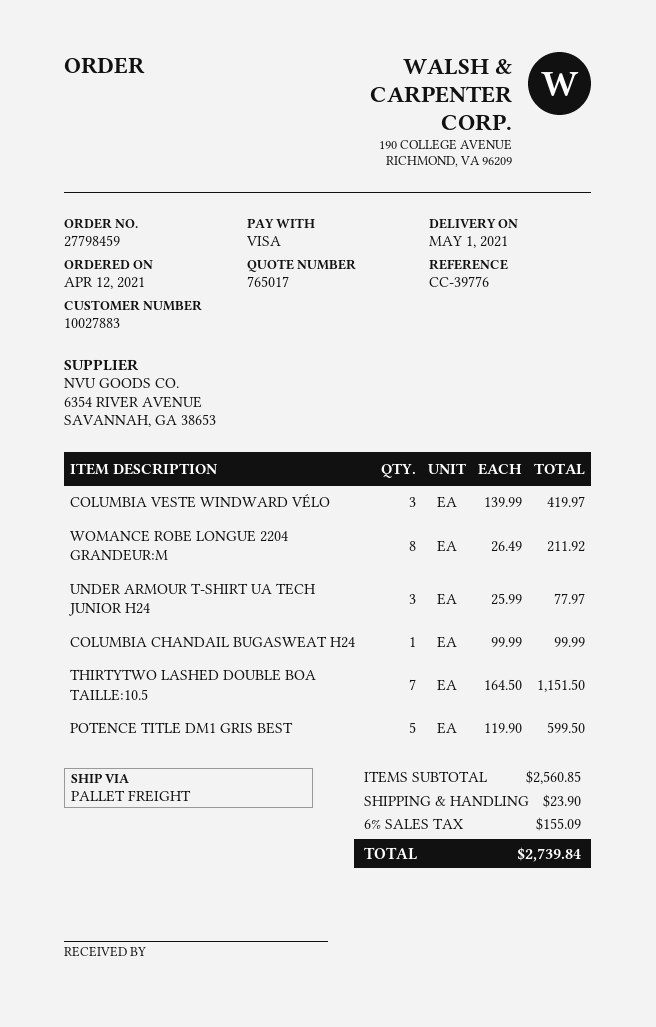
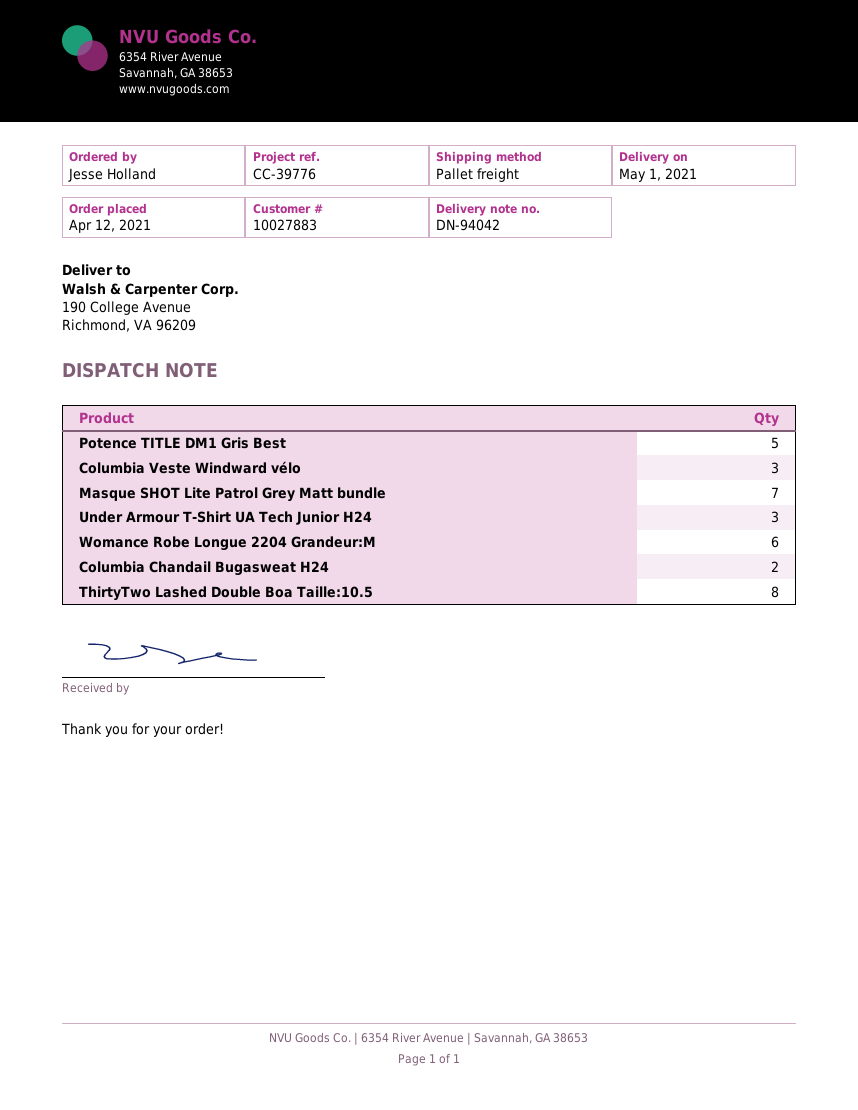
WOMANCE ROBE LONGUE 2204 GRANDEUR:M: 8 -> 6
COLUMBIA CHANDAIL BUGASWEAT H24: 1 -> 2
THIRTYTWO LASHED DOUBLE BOA TAILLE:10.5: 7 -> 8
Masque SHOT Lite Patrol Grey Matt bundle: none -> 7

